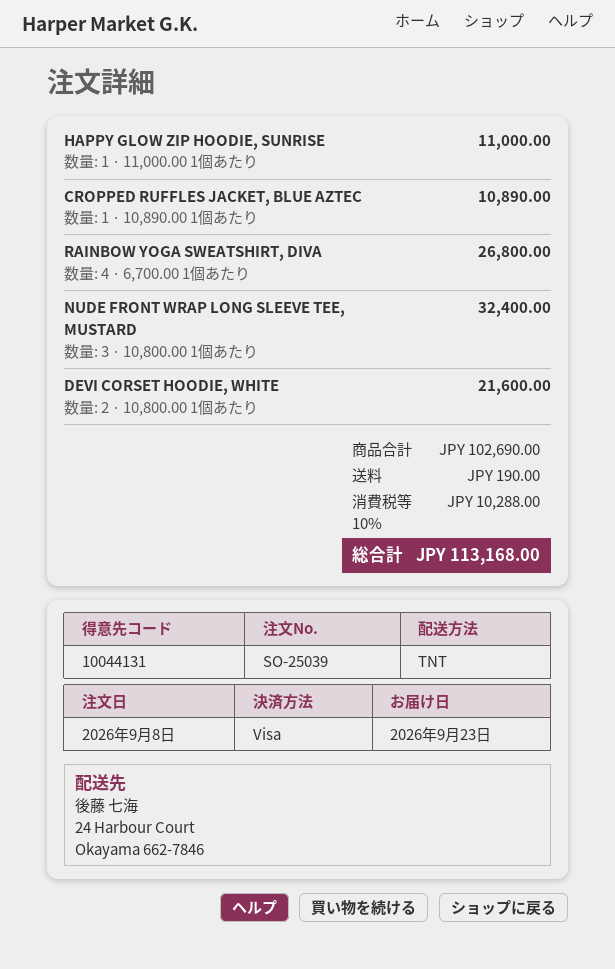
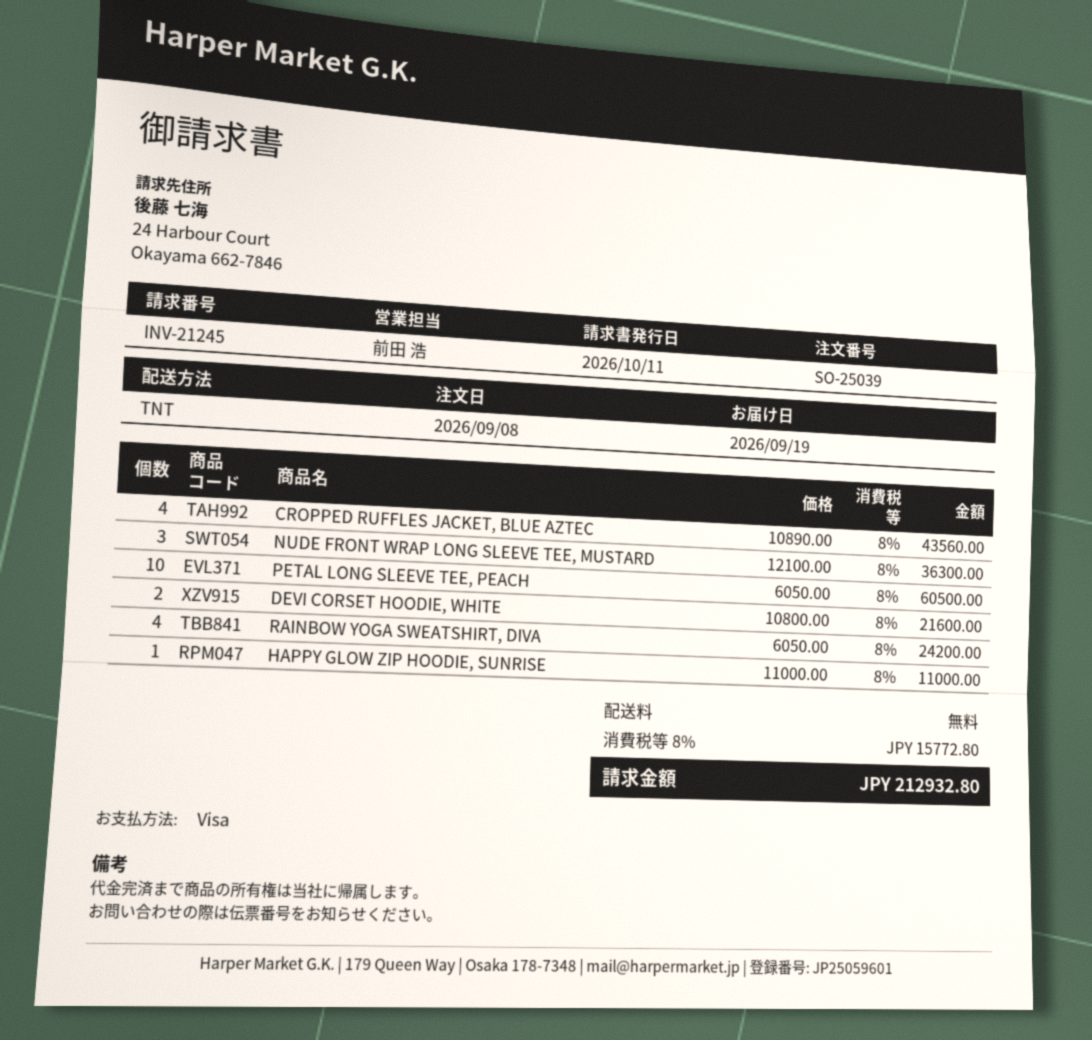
delivery date: 2026-09-23 -> 2026-09-19
CROPPED RUFFLES JACKET, BLUE AZTEC: 1 x 10890.00 = 10890.00 -> 4 x 10890.00 = 43560.00
RAINBOW YOGA SWEATSHIRT, DIVA: 4 x 6700.00 = 26800.00 -> 4 x 6050.00 = 24200.00
NUDE FRONT WRAP LONG SLEEVE TEE, MUSTARD: 3 x 10800.00 = 32400.00 -> 3 x 12100.00 = 36300.00
PETAL LONG SLEEVE TEE, PEACH: none -> 10 x 6050.00 = 60500.00
shipping: 190.00 -> 0.00
tax: 10% = 10288.00 -> 8% = 15772.80
total: 113168.00 -> 212932.80

